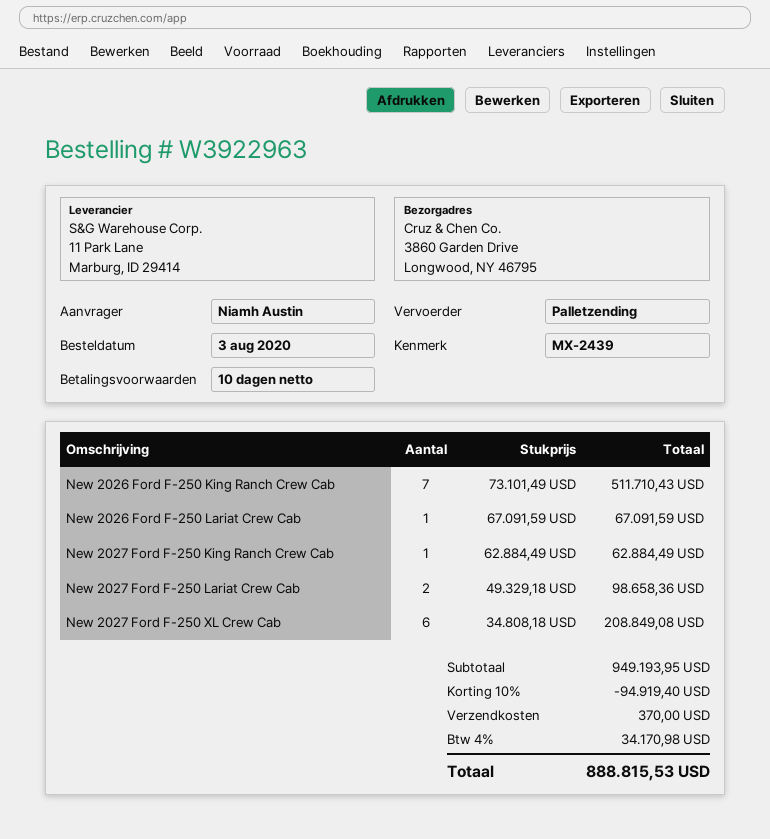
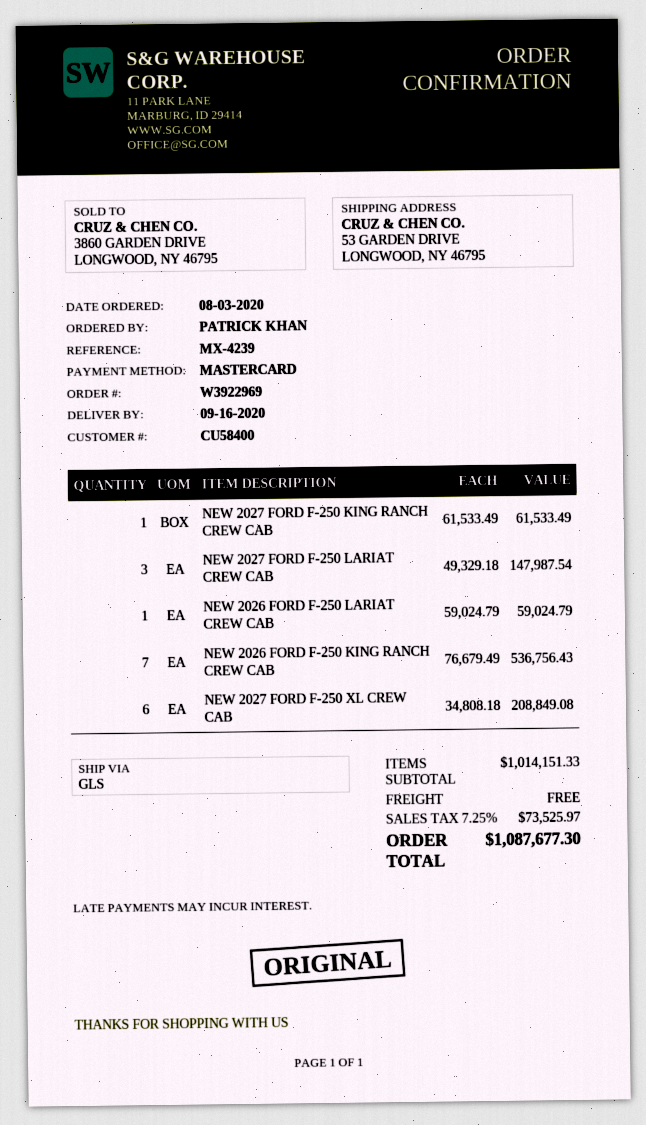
order number: W3922963 -> W3922969
reference: MX-2439 -> MX-4239
ordered by: Niamh Austin -> PATRICK KHAN
shipping method: pallet freight -> GLS
ship to: 3860 Garden Drive, Longwood, NY 46795 -> 53 GARDEN DRIVE, LONGWOOD, NY 46795
New 2026 Ford F-250 King Ranch Crew Cab: 7 x 73101.49 = 511710.43 -> 7 x 76679.49 = 536756.43
New 2026 Ford F-250 Lariat Crew Cab: 1 x 67091.59 = 67091.59 -> 1 x 59024.79 = 59024.79
New 2027 Ford F-250 King Ranch Crew Cab: 1 x 62884.49 = 62884.49 -> 1 x 61533.49 = 61533.49
New 2027 Ford F-250 Lariat Crew Cab: 2 x 49329.18 = 98658.36 -> 3 x 49329.18 = 147987.54
subtotal: 949193.95 -> 1014151.33
discount: 10% = 94919.40 -> none
shipping: 370.00 -> 0.00
tax: 4% = 34170.98 -> 7.25% = 73525.97
total: 888815.53 -> 1087677.30

